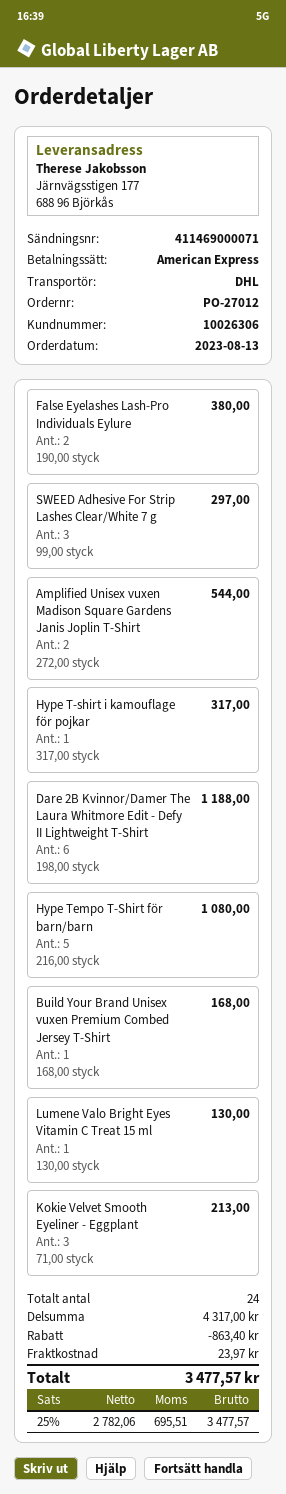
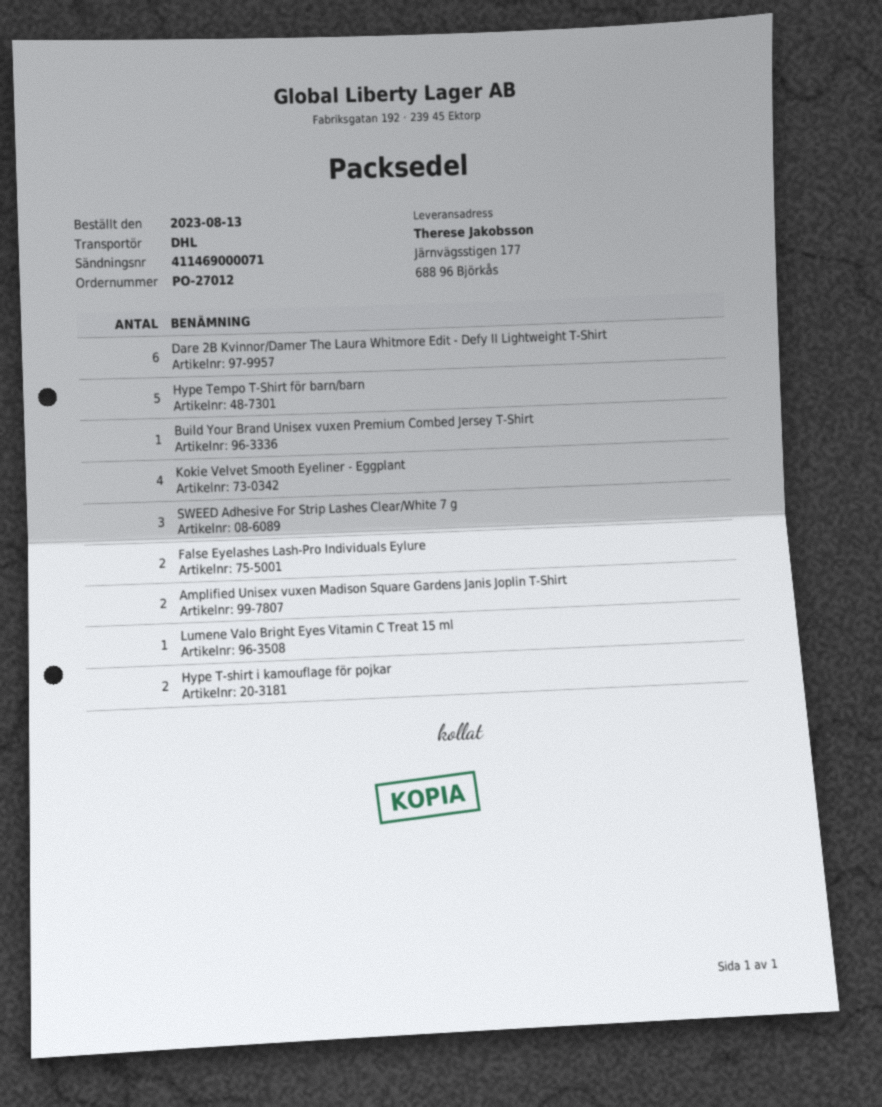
Hype T-shirt i kamouflage för pojkar: 1 -> 2
Kokie Velvet Smooth Eyeliner - Eggplant: 3 -> 4

